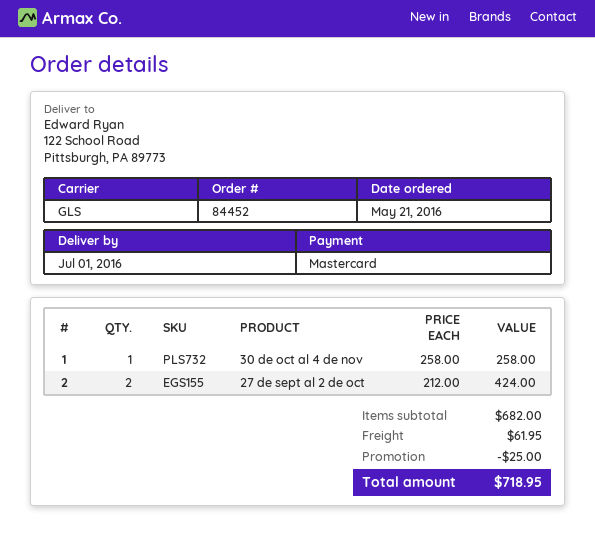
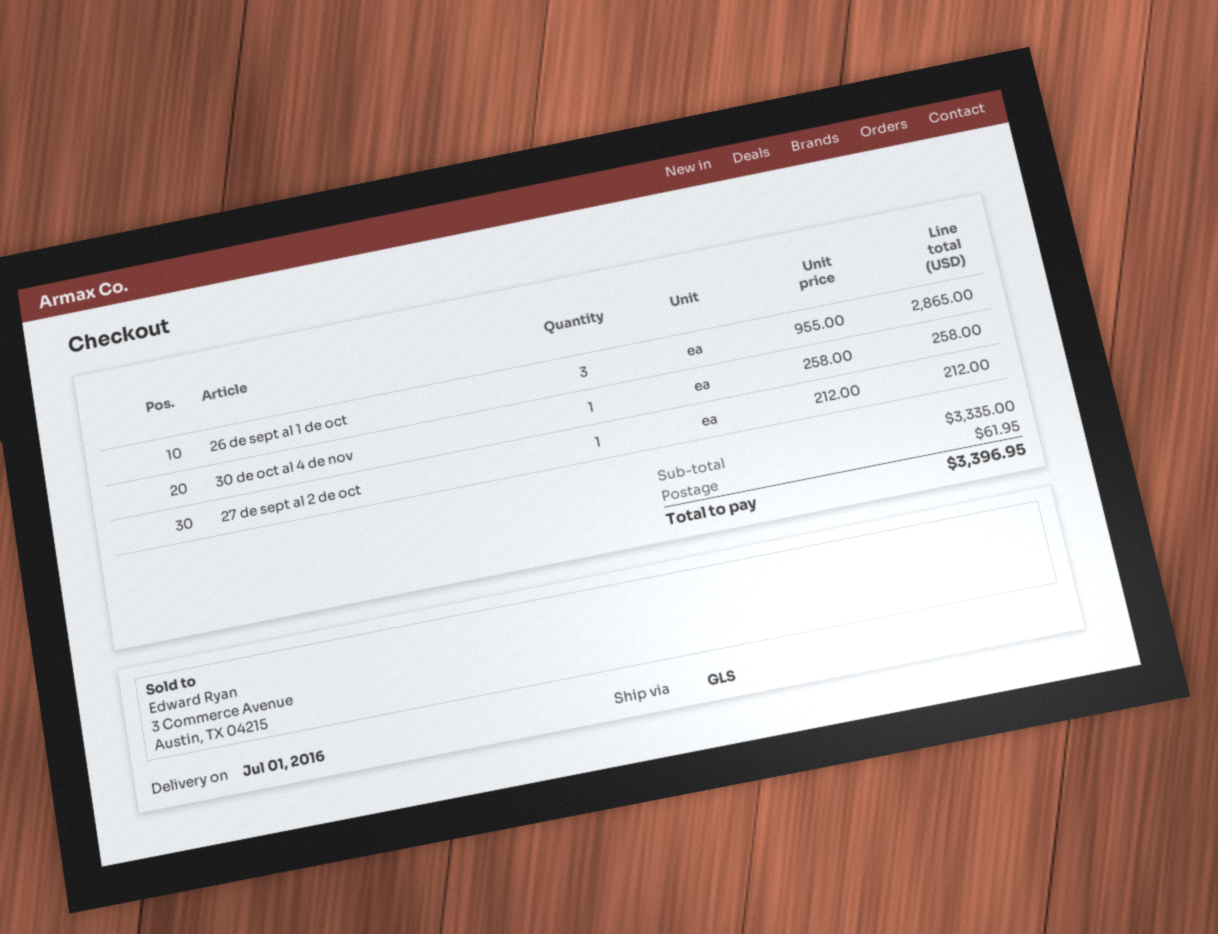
27 de sept al 2 de oct: 2 x 212.00 = 424.00 -> 1 x 212.00 = 212.00
26 de sept al 1 de oct: none -> 3 x 955.00 = 2865.00
subtotal: 682.00 -> 3335.00
discount: 25.00 -> none
total: 718.95 -> 3396.95

